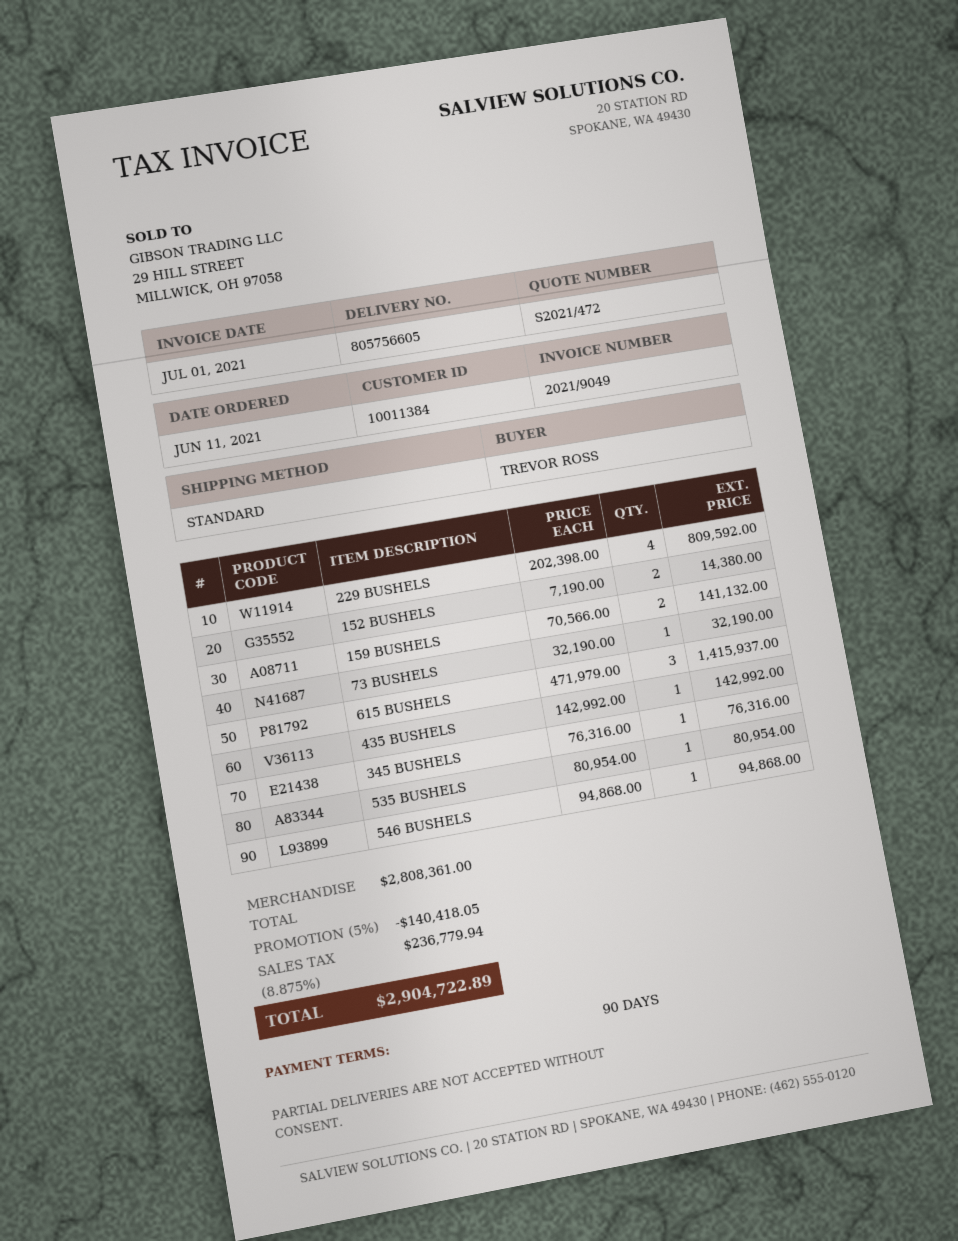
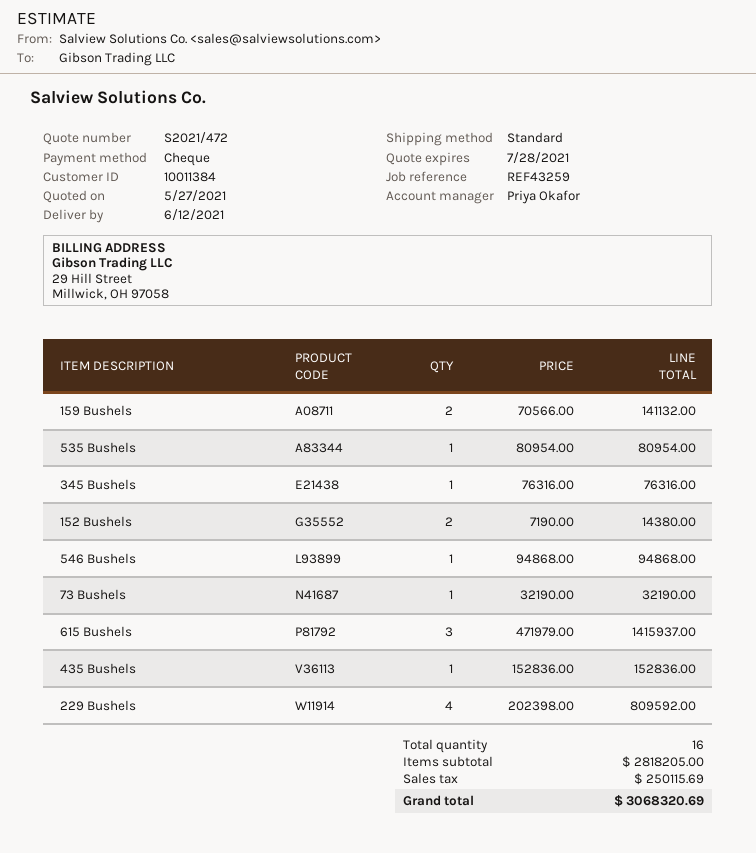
435 BUSHELS: 1 x 142992.00 = 142992.00 -> 1 x 152836.00 = 152836.00
subtotal: 2808361.00 -> 2818205.00
discount: 5% = 140418.05 -> none
tax: 236779.94 -> 250115.69
total: 2904722.89 -> 3068320.69

